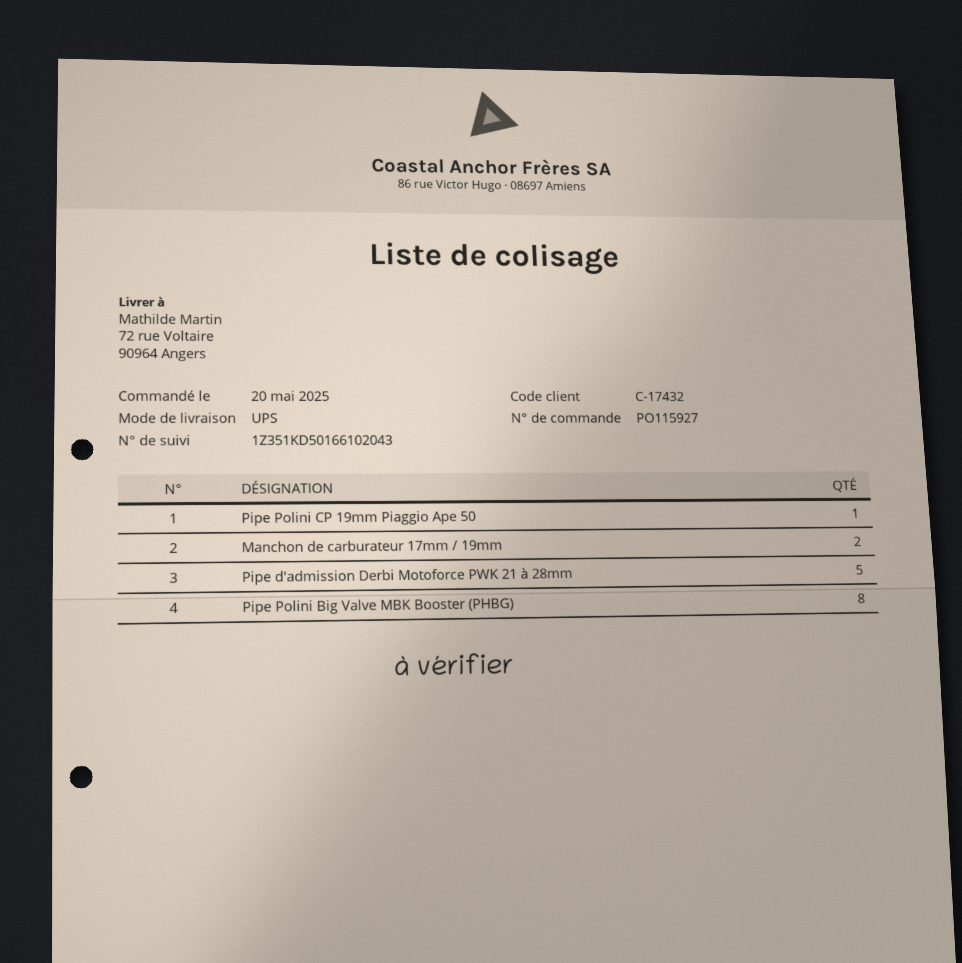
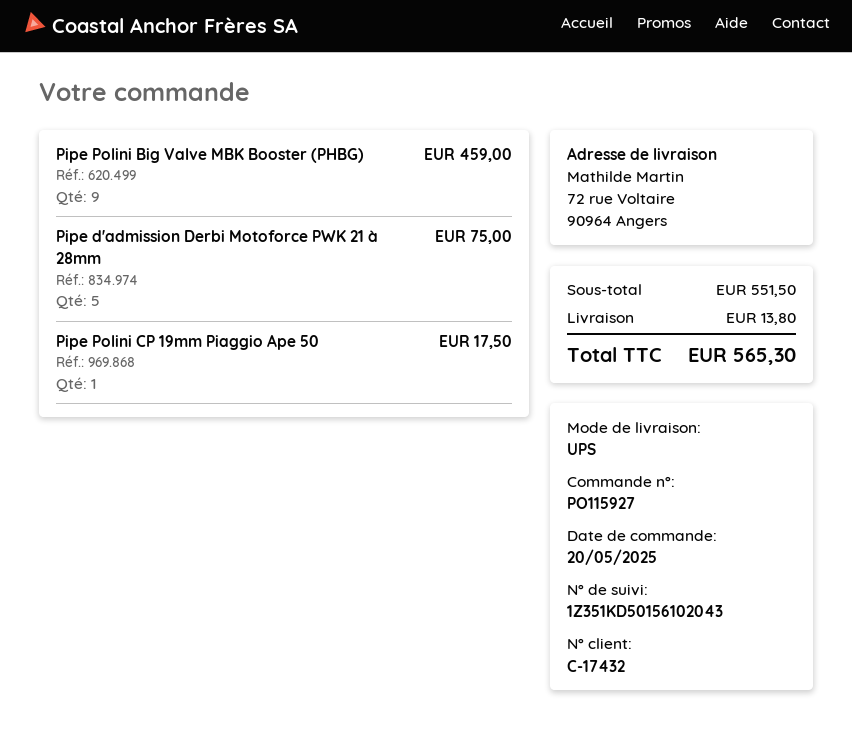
tracking number: 1Z351KD50166102043 -> 1Z351KD50156102043
Manchon de carburateur 17mm / 19mm: 2 -> none
Pipe Polini Big Valve MBK Booster (PHBG): 8 -> 9

